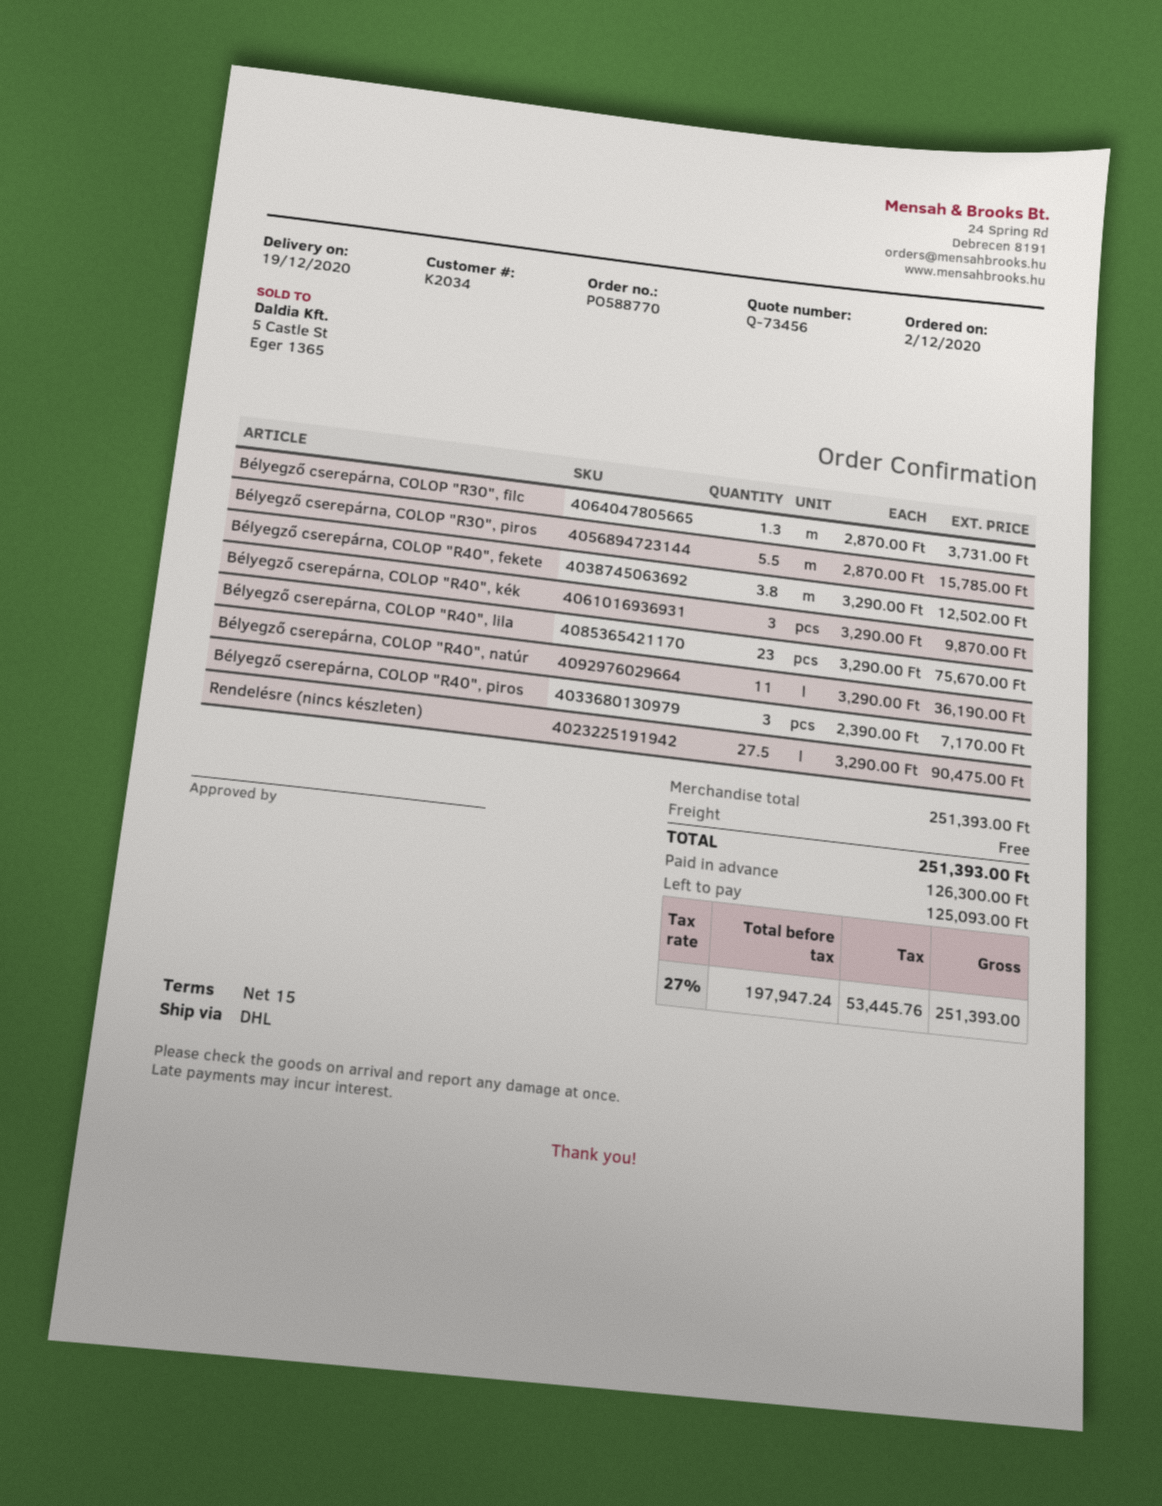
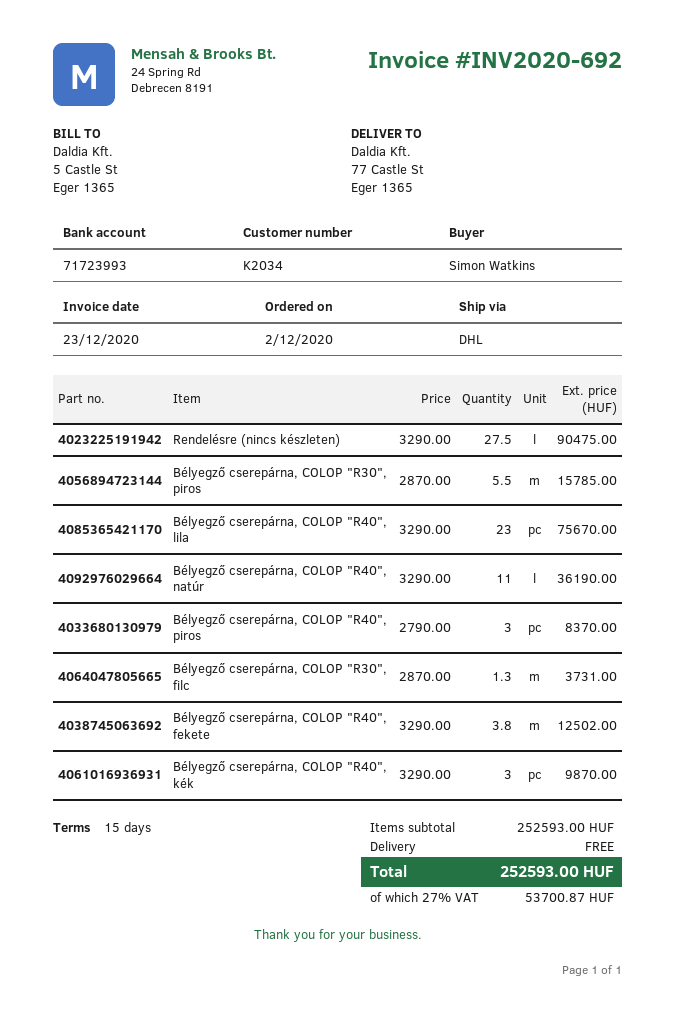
Bélyegző cserepárna, COLOP "R40", piros: 3 x 2390.00 = 7170.00 -> 3 x 2790.00 = 8370.00
subtotal: 251393.00 -> 252593.00
tax: 27% = 53445.76 -> 27% = 53700.87
total: 251393.00 -> 252593.00

